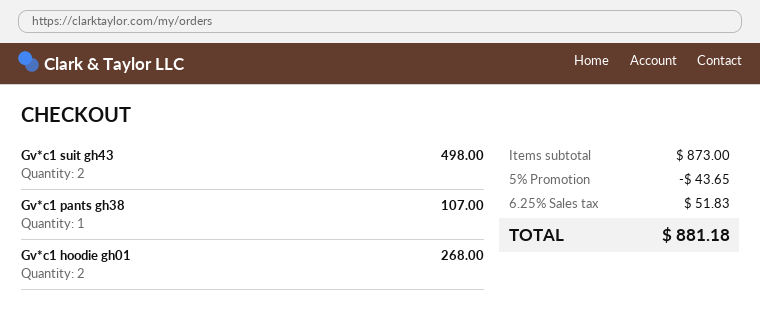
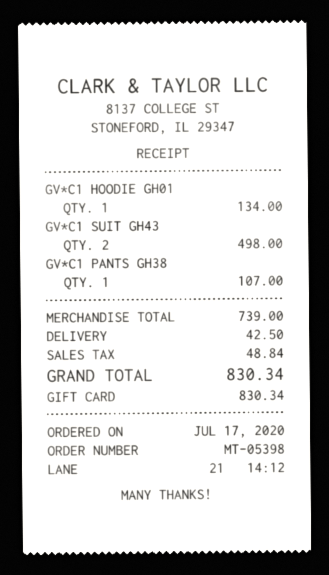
Gv*c1 hoodie gh01: 2 for 268.00 -> 1 for 134.00
subtotal: 873.00 -> 739.00
discount: 5% = 43.65 -> none
shipping: none -> 42.50
tax: 51.83 -> 48.84
total: 881.18 -> 830.34

